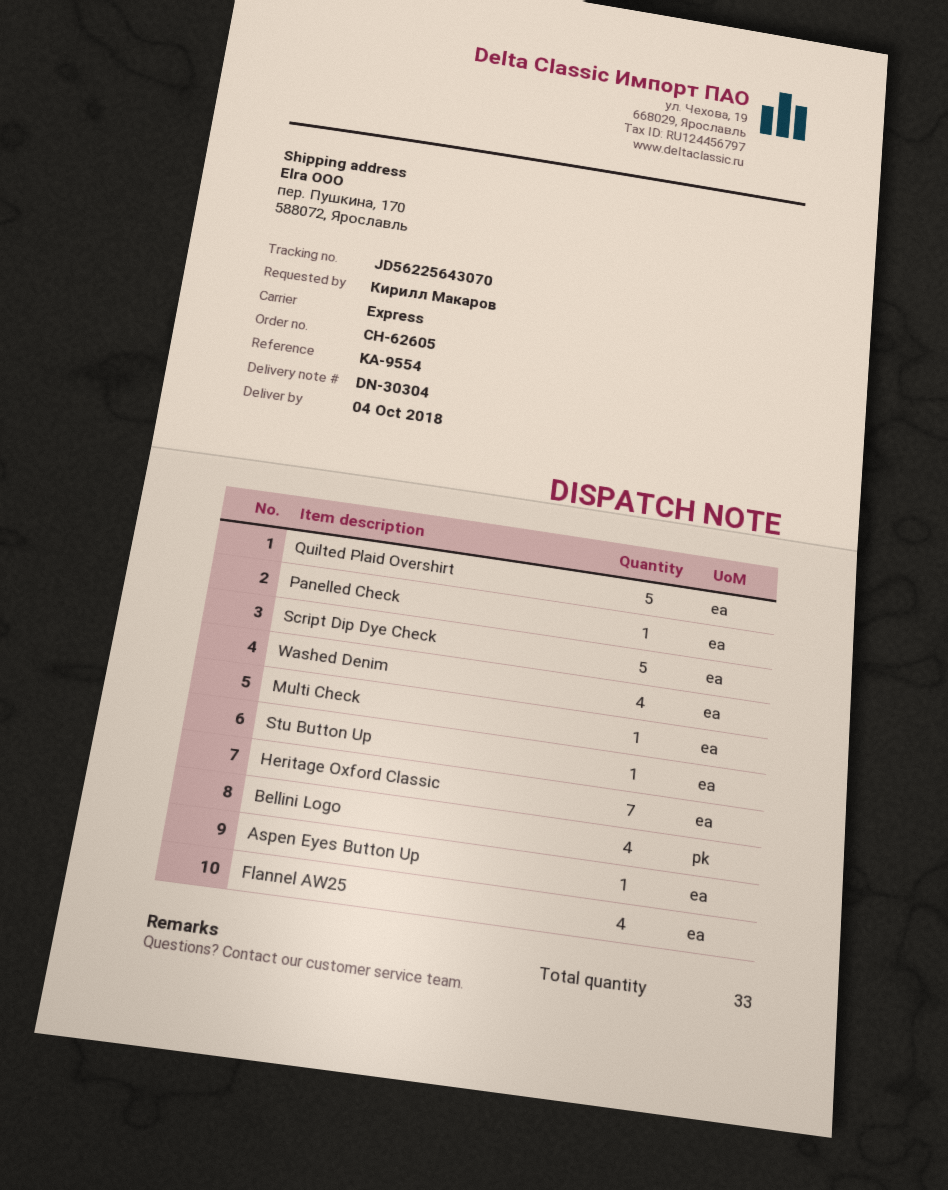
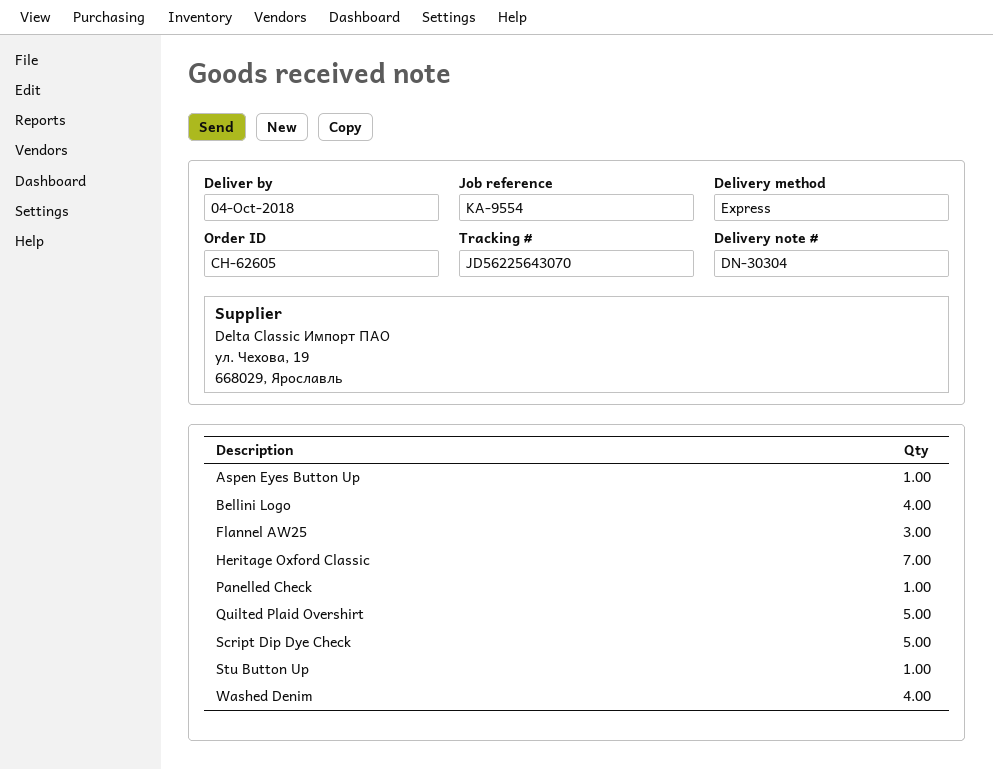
Multi Check: 1 -> none
Flannel AW25: 4 -> 3

